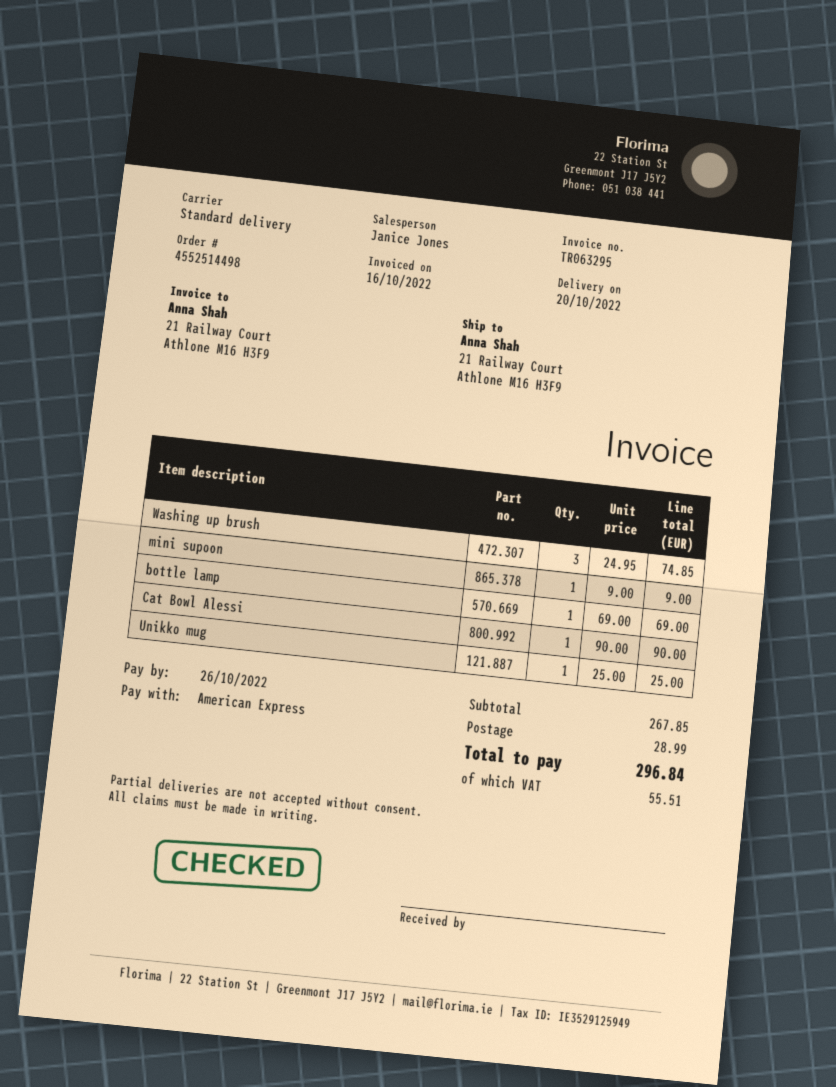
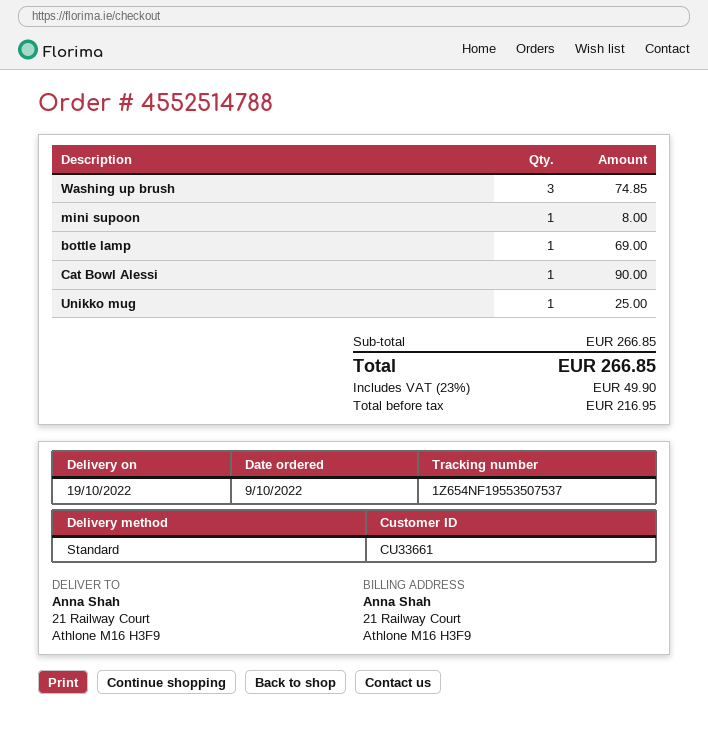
order number: 4552514498 -> 4552514788
delivery date: 2022-10-20 -> 2022-10-19
mini supoon: 1 for 9.00 -> 1 for 8.00
subtotal: 267.85 -> 266.85
shipping: 28.99 -> none
tax: 55.51 -> 49.90
total: 296.84 -> 266.85

